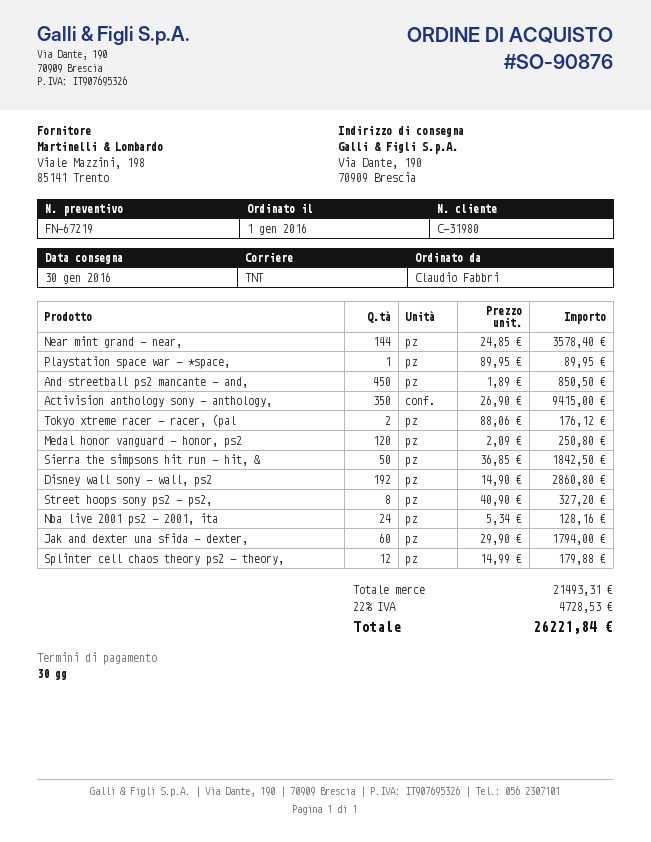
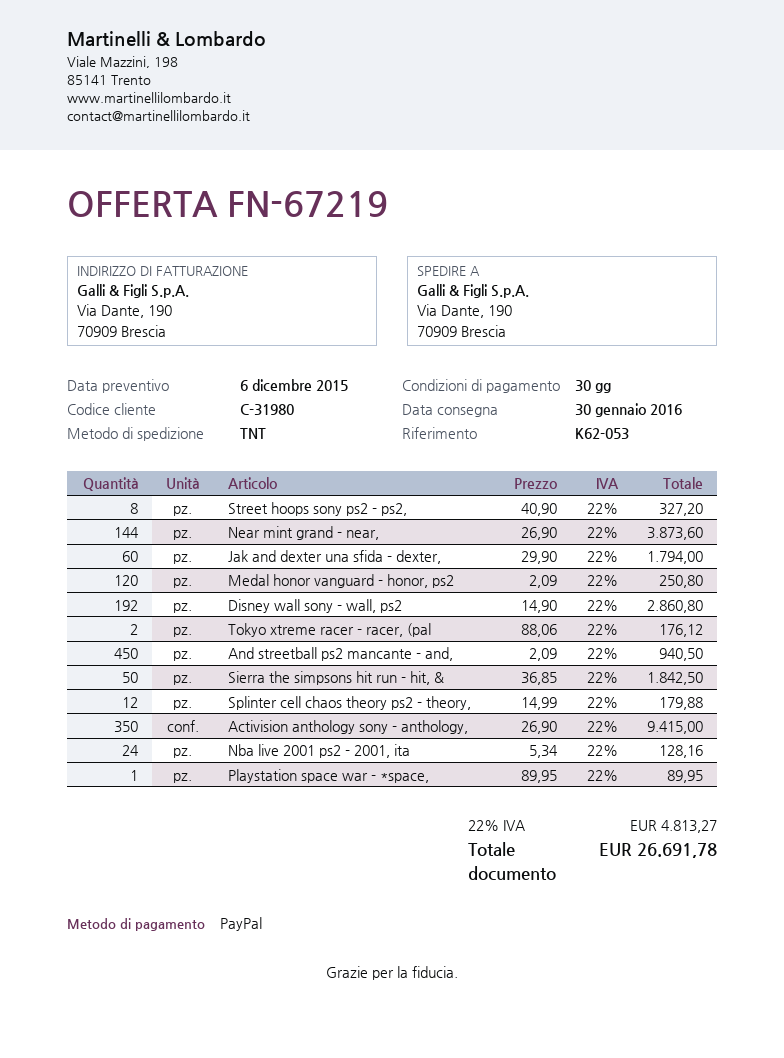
Near mint grand - near,: 144 x 24.85 = 3578.40 -> 144 x 26.90 = 3873.60
And streetball ps2 mancante - and,: 450 x 1.89 = 850.50 -> 450 x 2.09 = 940.50
tax: 22% = 4728.53 -> 22% = 4813.27
total: 26221.84 -> 26691.78

